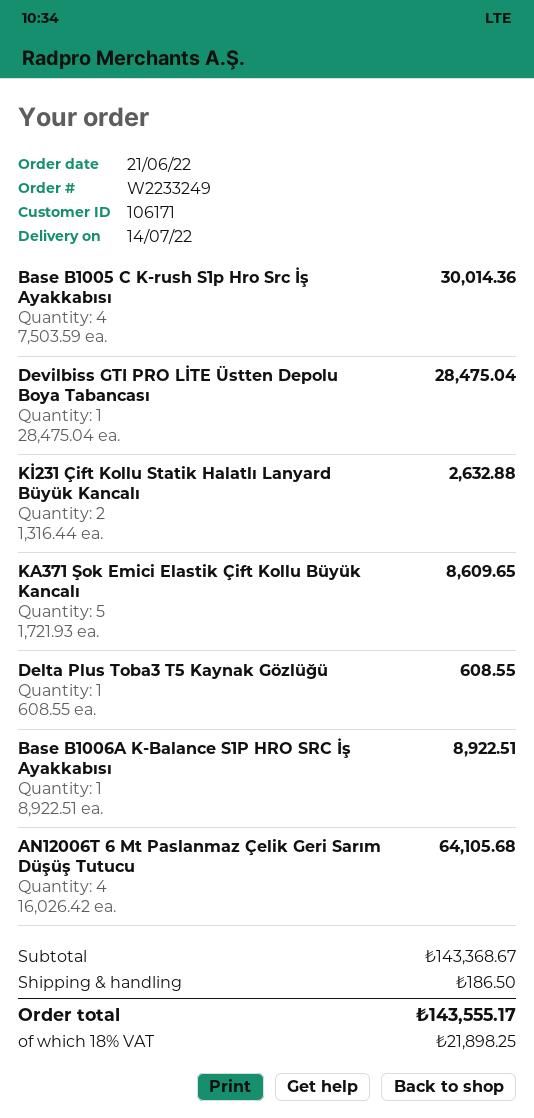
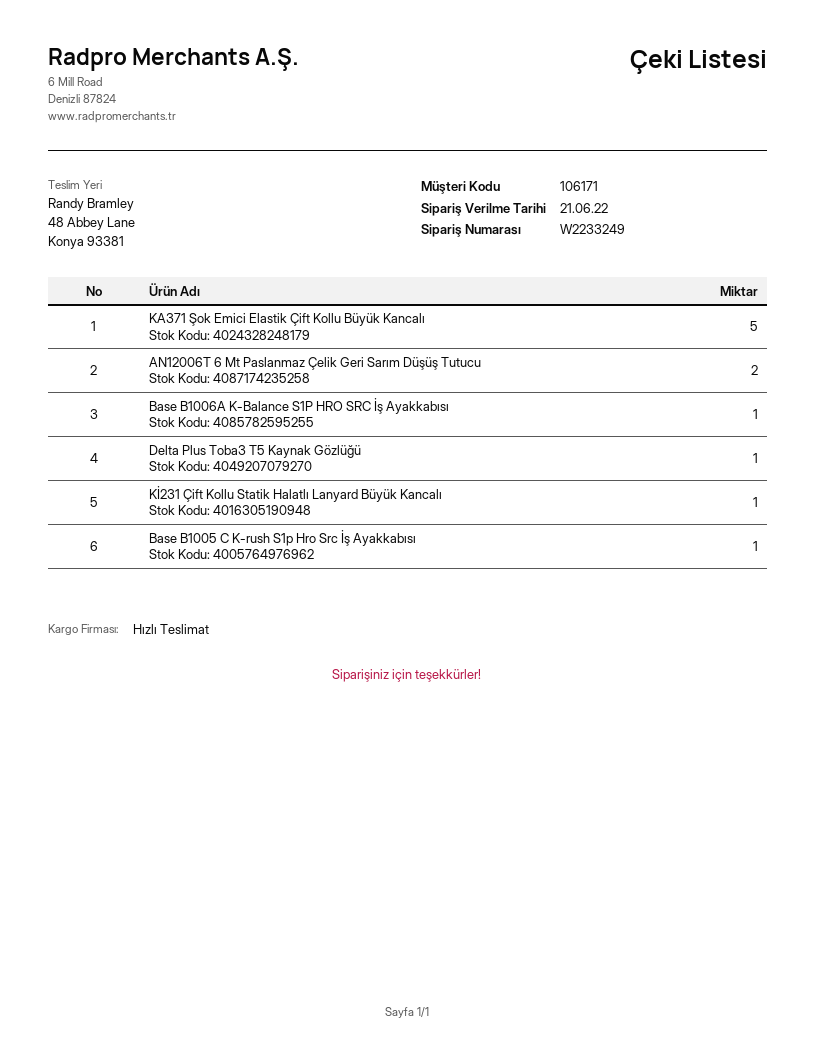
Base B1005 C K-rush S1p Hro Src İş Ayakkabısı: 4 -> 1
Devilbiss GTI PRO LİTE Üstten Depolu Boya Tabancası: 1 -> none
Kİ231 Çift Kollu Statik Halatlı Lanyard Büyük Kancalı: 2 -> 1
AN12006T 6 Mt Paslanmaz Çelik Geri Sarım Düşüş Tutucu: 4 -> 2

